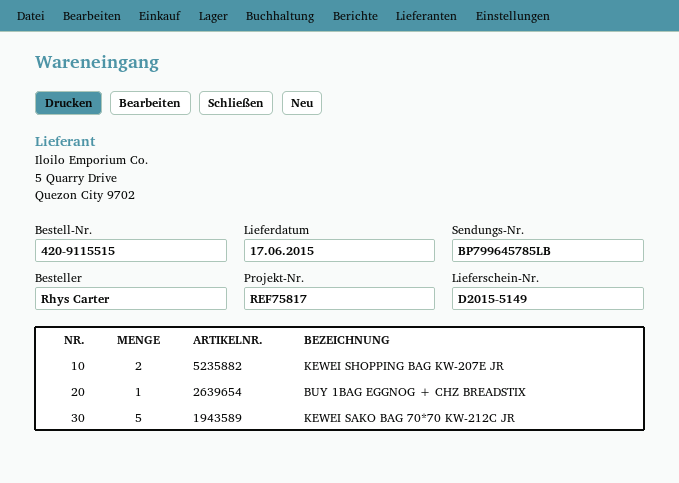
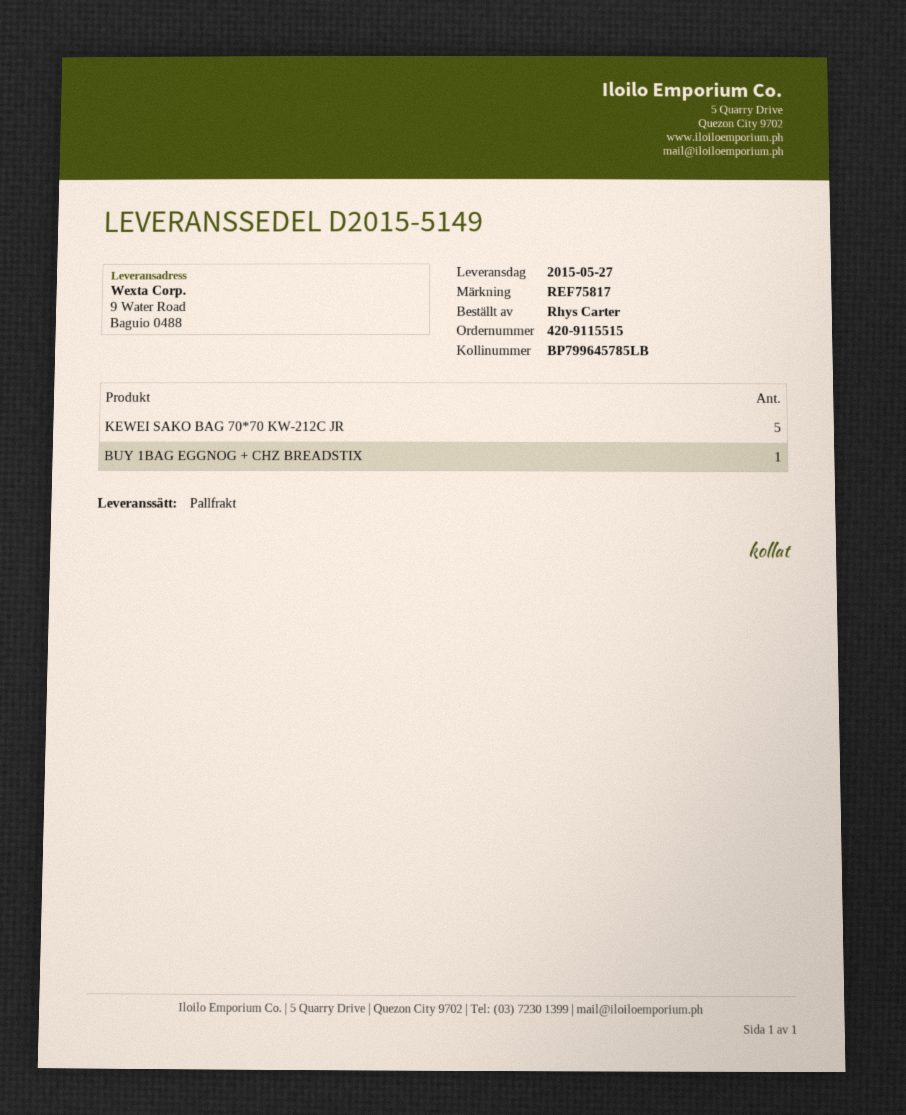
delivery date: 2015-06-17 -> 2015-05-27
KEWEI SHOPPING BAG KW-207E JR: 2 -> none

